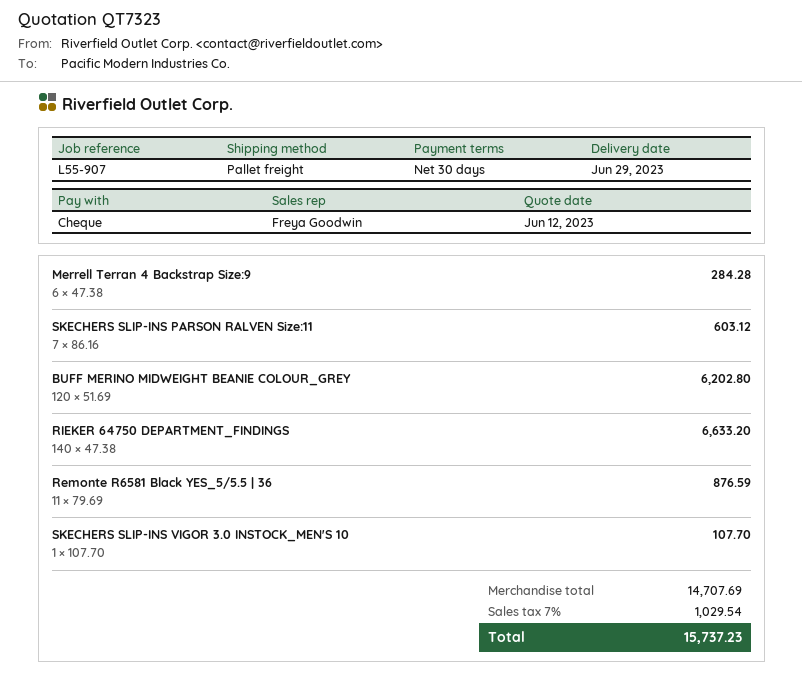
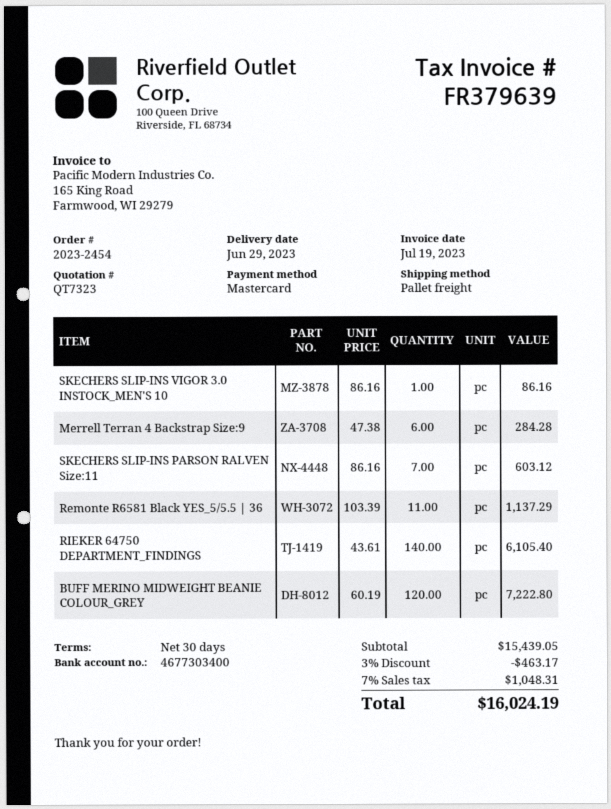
payment method: cheque -> Mastercard
BUFF MERINO MIDWEIGHT BEANIE COLOUR_GREY: 120 x 51.69 = 6202.80 -> 120 x 60.19 = 7222.80
RIEKER 64750 DEPARTMENT_FINDINGS: 140 x 47.38 = 6633.20 -> 140 x 43.61 = 6105.40
Remonte R6581 Black YES_5/5.5 | 36: 11 x 79.69 = 876.59 -> 11 x 103.39 = 1137.29
SKECHERS SLIP-INS VIGOR 3.0 INSTOCK_MEN'S 10: 1 x 107.70 = 107.70 -> 1 x 86.16 = 86.16
subtotal: 14707.69 -> 15439.05
discount: none -> 3% = 463.17
tax: 7% = 1029.54 -> 7% = 1048.31
total: 15737.23 -> 16024.19

